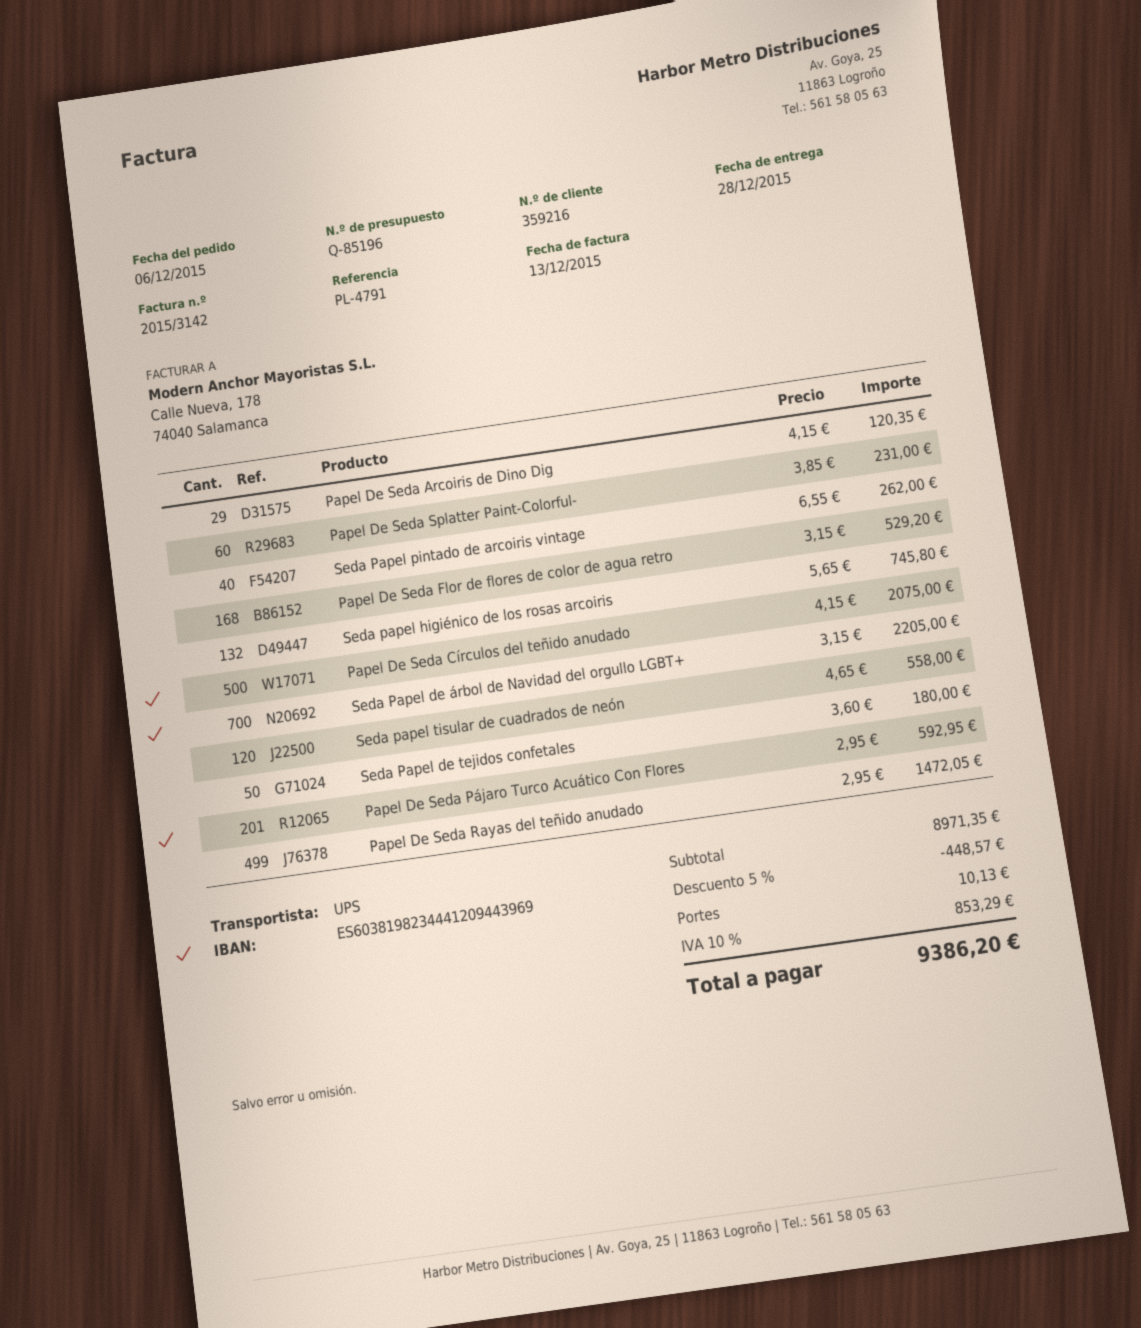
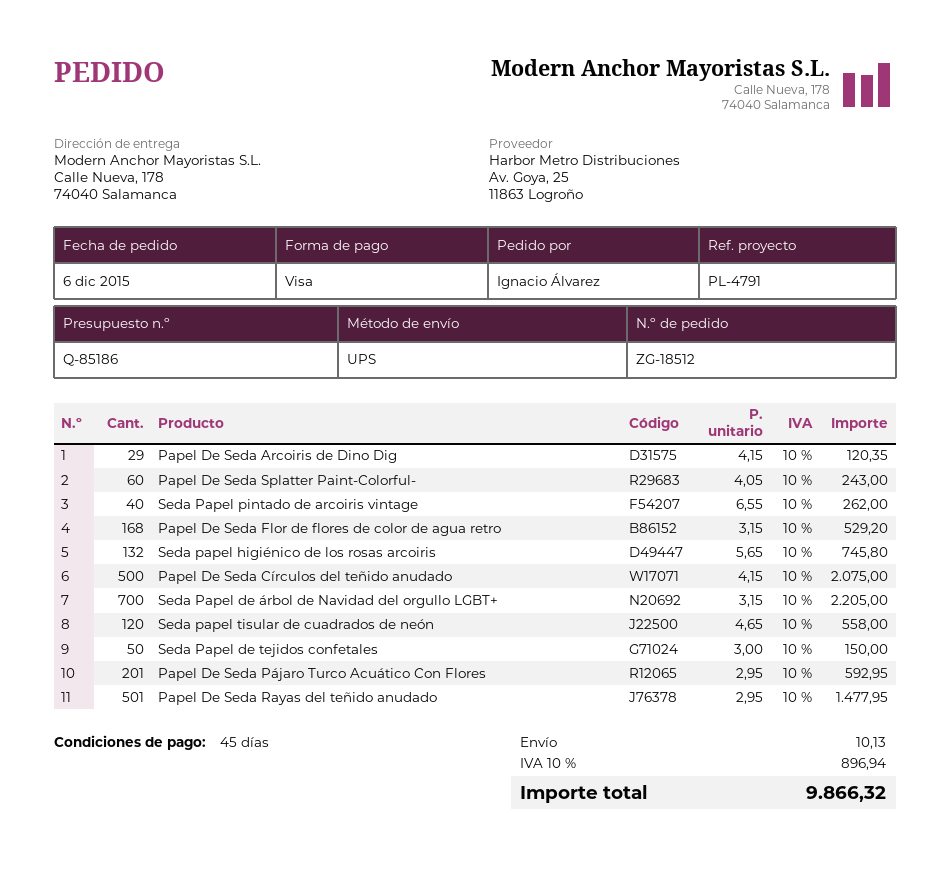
quote number: Q-85196 -> Q-85186
Papel De Seda Splatter Paint-Colorful-: 60 x 3.85 = 231.00 -> 60 x 4.05 = 243.00
Seda Papel de tejidos confetales: 50 x 3.60 = 180.00 -> 50 x 3.00 = 150.00
Papel De Seda Rayas del teñido anudado: 499 x 2.95 = 1472.05 -> 501 x 2.95 = 1477.95
discount: 5% = 448.57 -> none
tax: 10% = 853.29 -> 10% = 896.94
total: 9386.20 -> 9866.32

